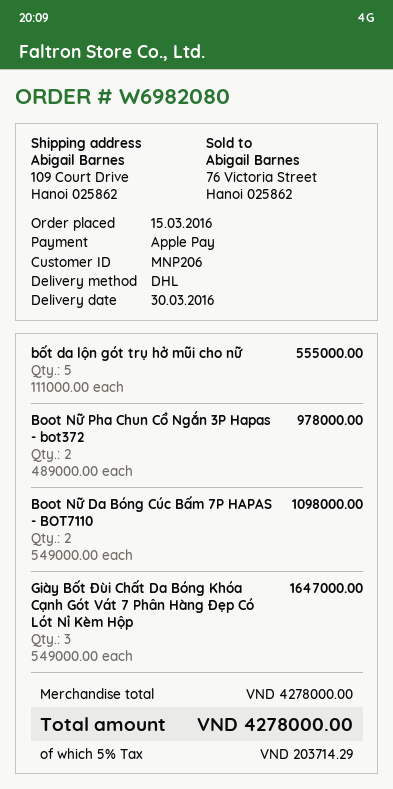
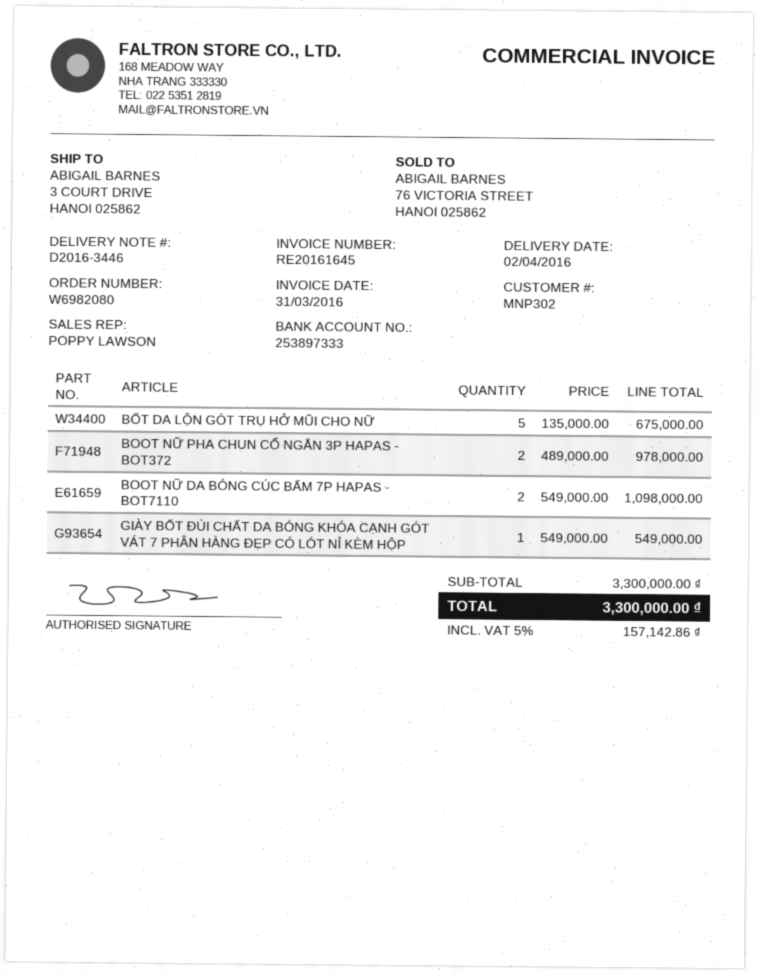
delivery date: 2016-03-30 -> 2016-04-02
customer number: MNP206 -> MNP302
ship to: 109 Court Drive, Hanoi 025862 -> 3 COURT DRIVE, HANOI 025862
bốt da lộn gót trụ hở mũi cho nữ: 5 x 111000.00 = 555000.00 -> 5 x 135000.00 = 675000.00
Giày Bốt Đùi Chất Da Bóng Khóa Cạnh Gót Vát 7 Phân Hàng Đẹp Có Lót Nỉ Kèm Hộp: 3 x 549000.00 = 1647000.00 -> 1 x 549000.00 = 549000.00
subtotal: 4278000.00 -> 3300000.00
tax: 5% = 203714.29 -> 5% = 157142.86
total: 4278000.00 -> 3300000.00

